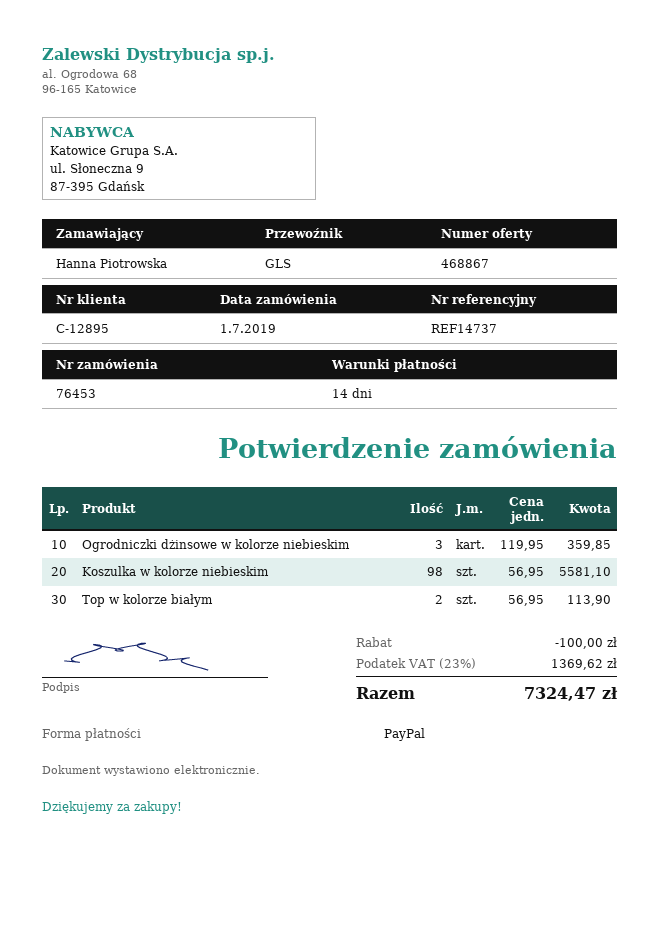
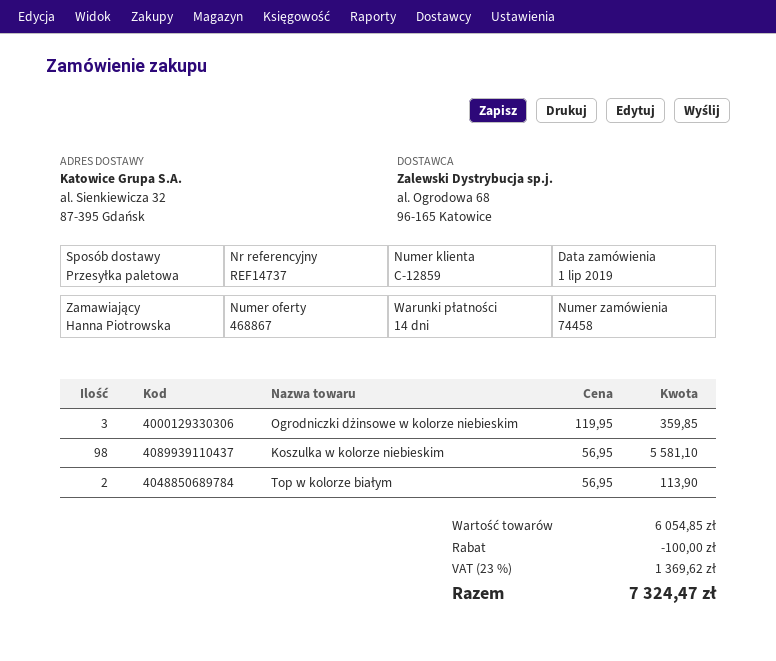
order number: 76453 -> 74458
customer number: C-12895 -> C-12859
shipping method: GLS -> pallet freight

